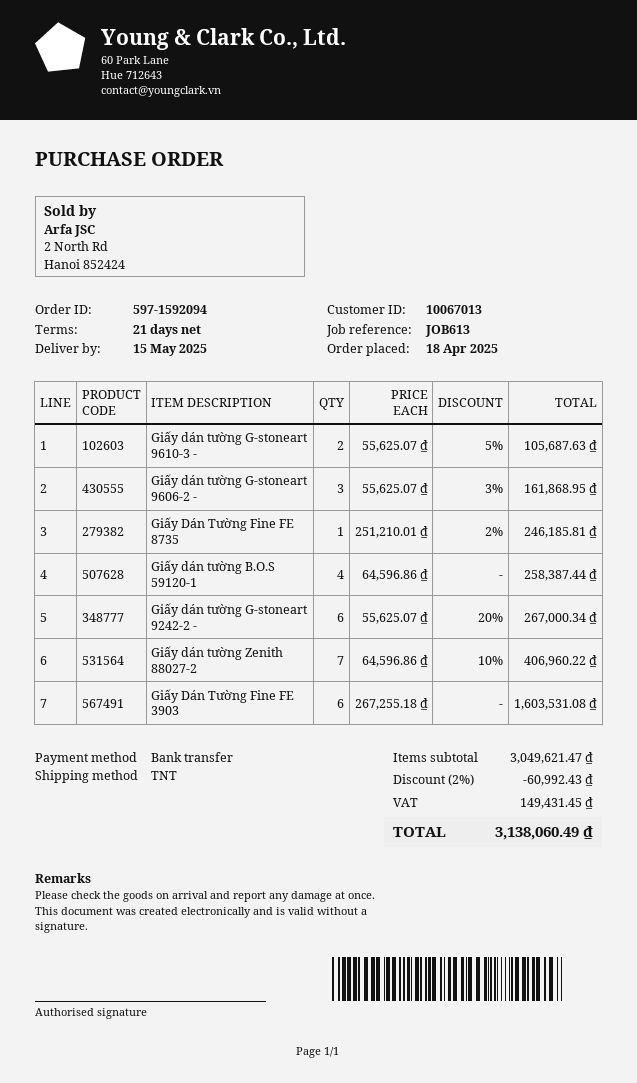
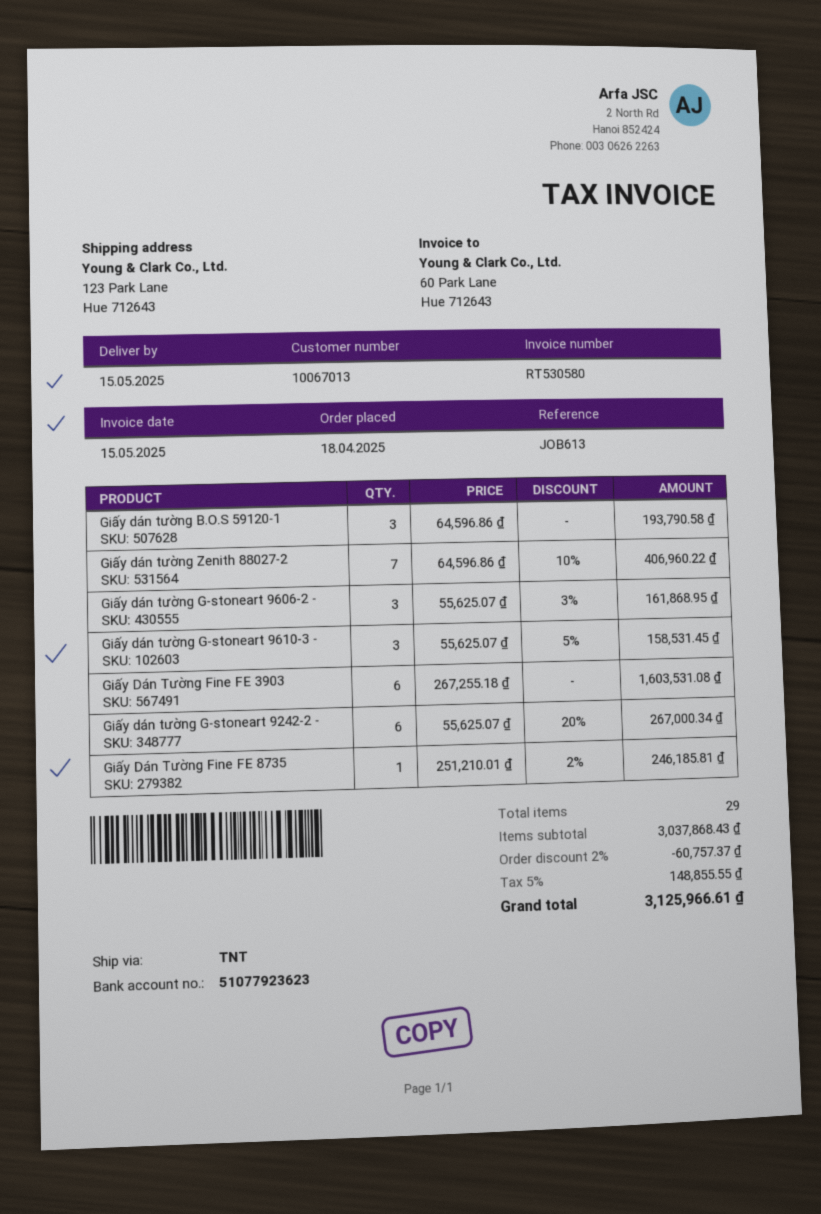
Giấy dán tường G-stoneart 9610-3 -: 2 x 55625.07 - 5% = 105687.63 -> 3 x 55625.07 - 5% = 158531.45
Giấy dán tường B.O.S 59120-1: 4 x 64596.86 = 258387.44 -> 3 x 64596.86 = 193790.58
subtotal: 3049621.47 -> 3037868.43
discount: 2% = 60992.43 -> 2% = 60757.37
tax: 149431.45 -> 148855.55
total: 3138060.49 -> 3125966.61

